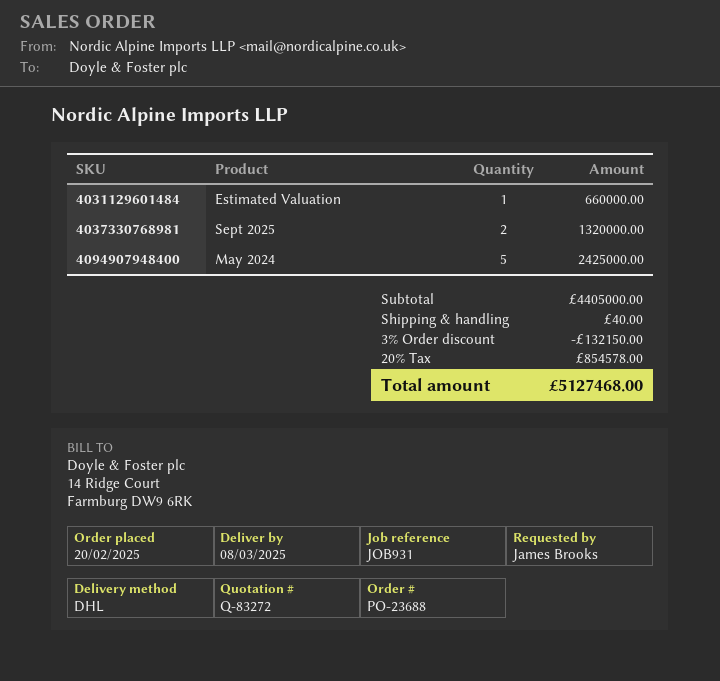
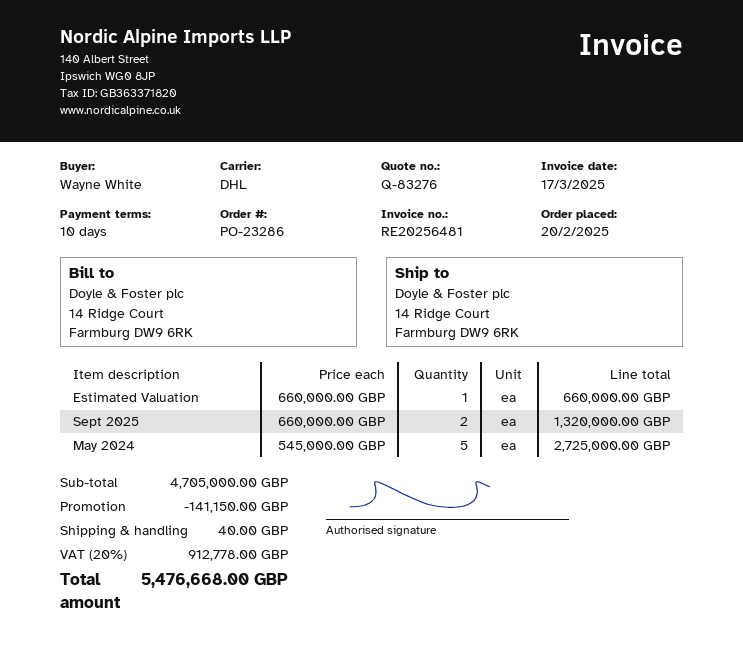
quote number: Q-83272 -> Q-83276
order number: PO-23688 -> PO-23286
ordered by: James Brooks -> Wayne White
May 2024: 5 for 2425000.00 -> 5 for 2725000.00
subtotal: 4405000.00 -> 4705000.00
discount: 132150.00 -> 141150.00
tax: 20% = 854578.00 -> 20% = 912778.00
total: 5127468.00 -> 5476668.00

